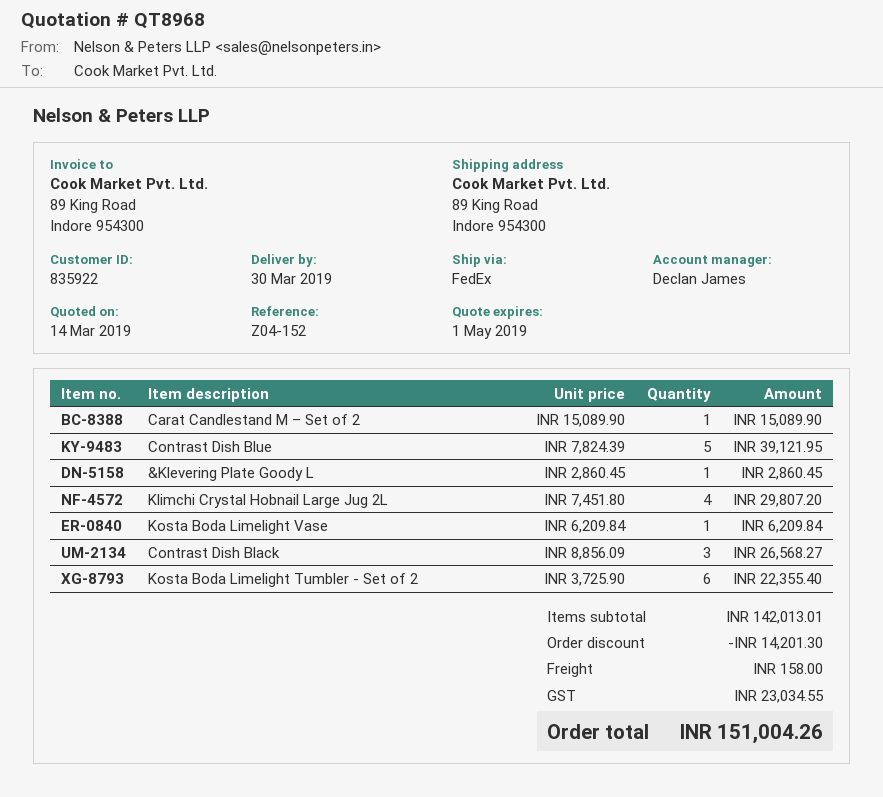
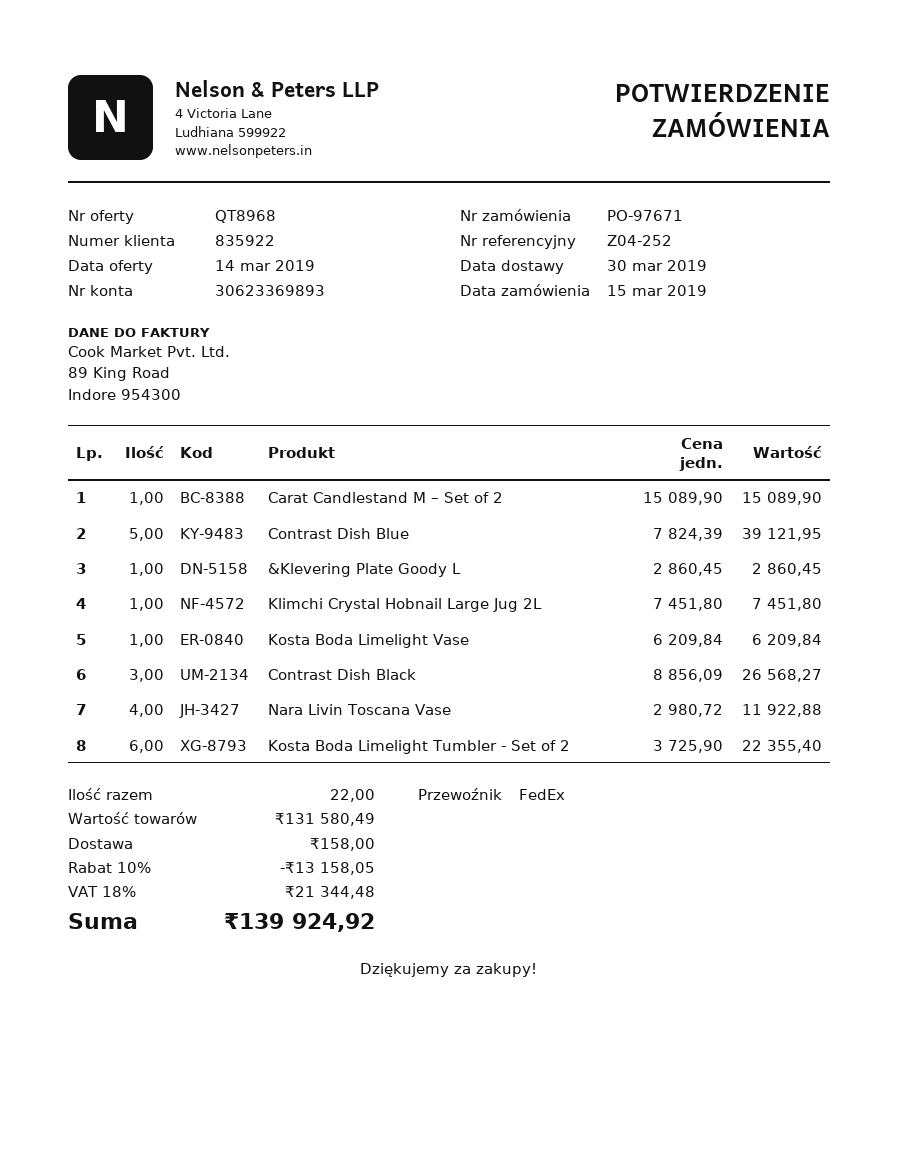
reference: Z04-152 -> Z04-252
Klimchi Crystal Hobnail Large Jug 2L: 4 x 7451.80 = 29807.20 -> 1 x 7451.80 = 7451.80
Nara Livin Toscana Vase: none -> 4 x 2980.72 = 11922.88
subtotal: 142013.01 -> 131580.49
discount: 14201.30 -> 13158.05
tax: 23034.55 -> 21344.48
total: 151004.26 -> 139924.92

